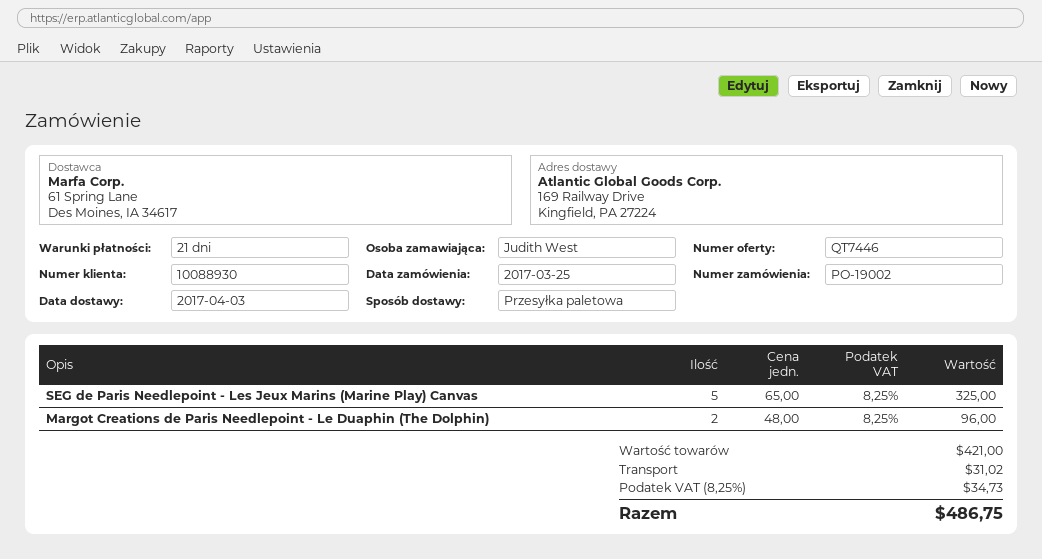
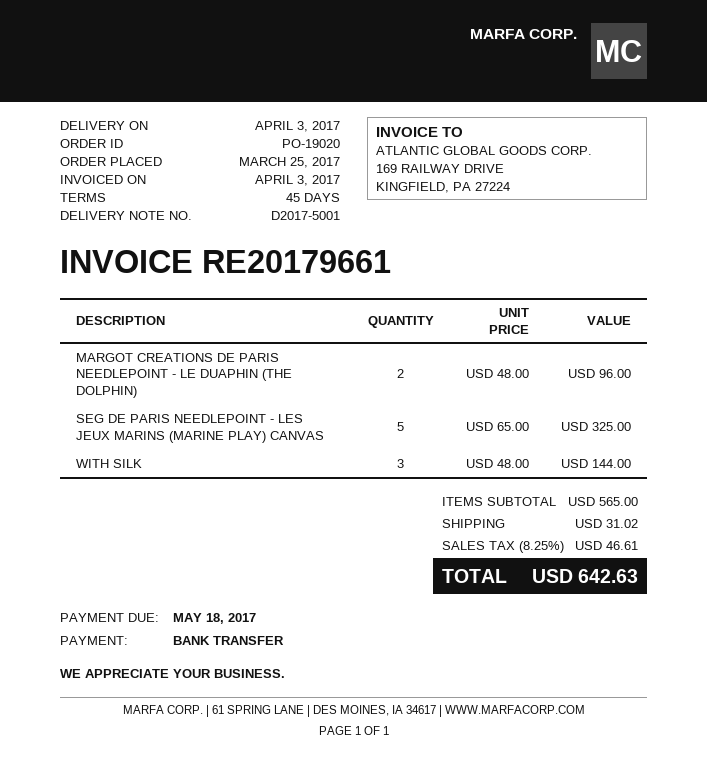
order number: PO-19002 -> PO-19020
payment terms: 21 days -> 45 days
WITH SILK: none -> 3 x 48.00 = 144.00
subtotal: 421.00 -> 565.00
tax: 8.25% = 34.73 -> 8.25% = 46.61
total: 486.75 -> 642.63

